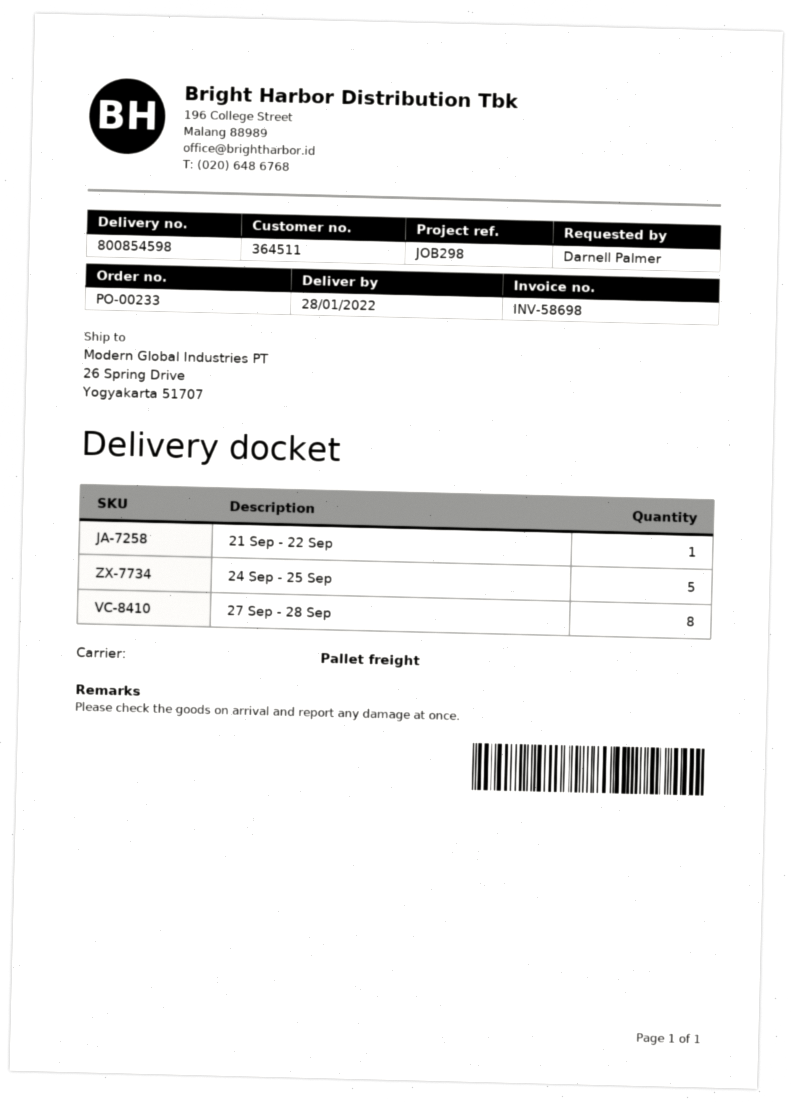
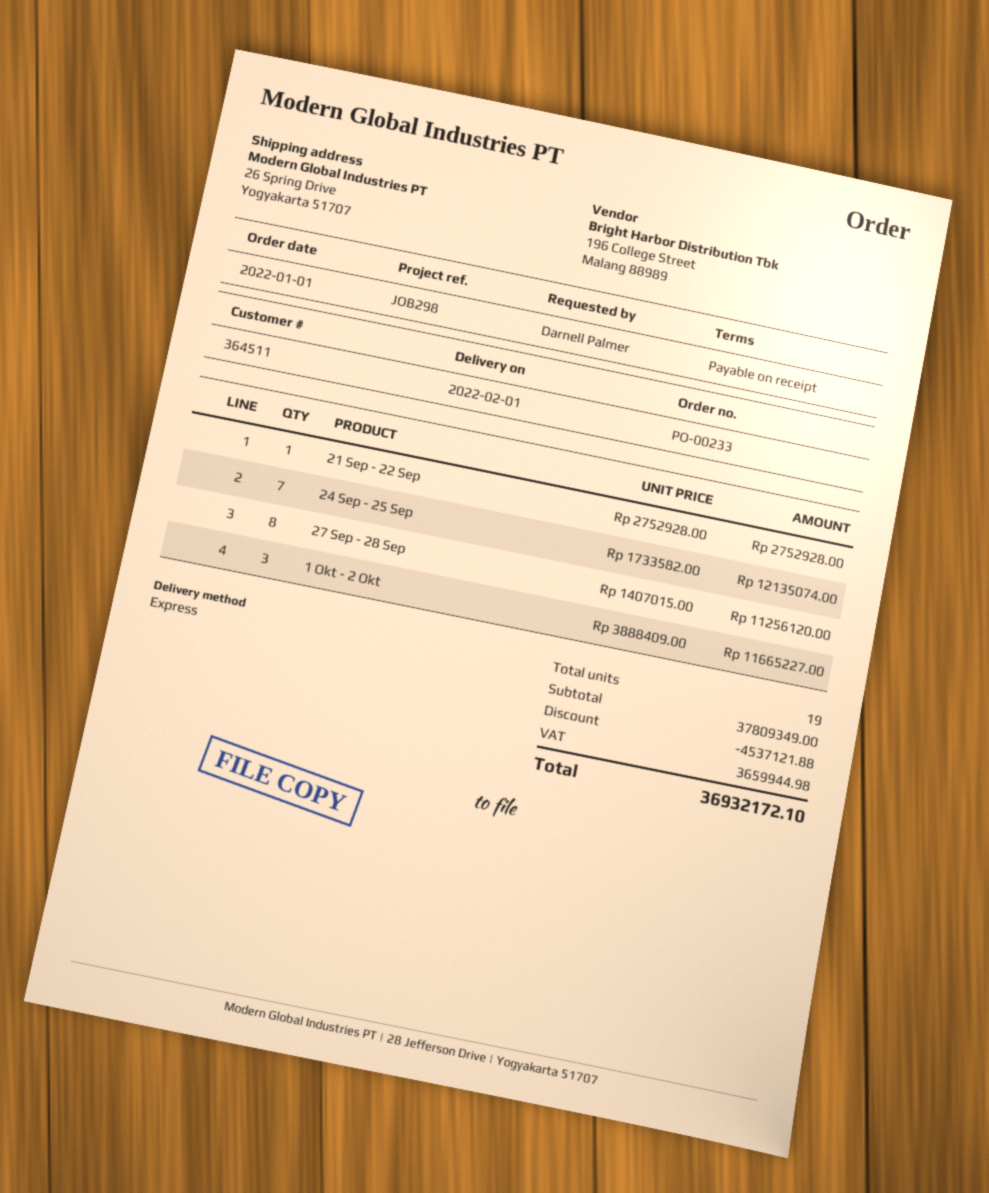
delivery date: 2022-01-28 -> 2022-02-01
shipping method: pallet freight -> express
24 Sep - 25 Sep: 5 -> 7
1 Okt - 2 Okt: none -> 3

